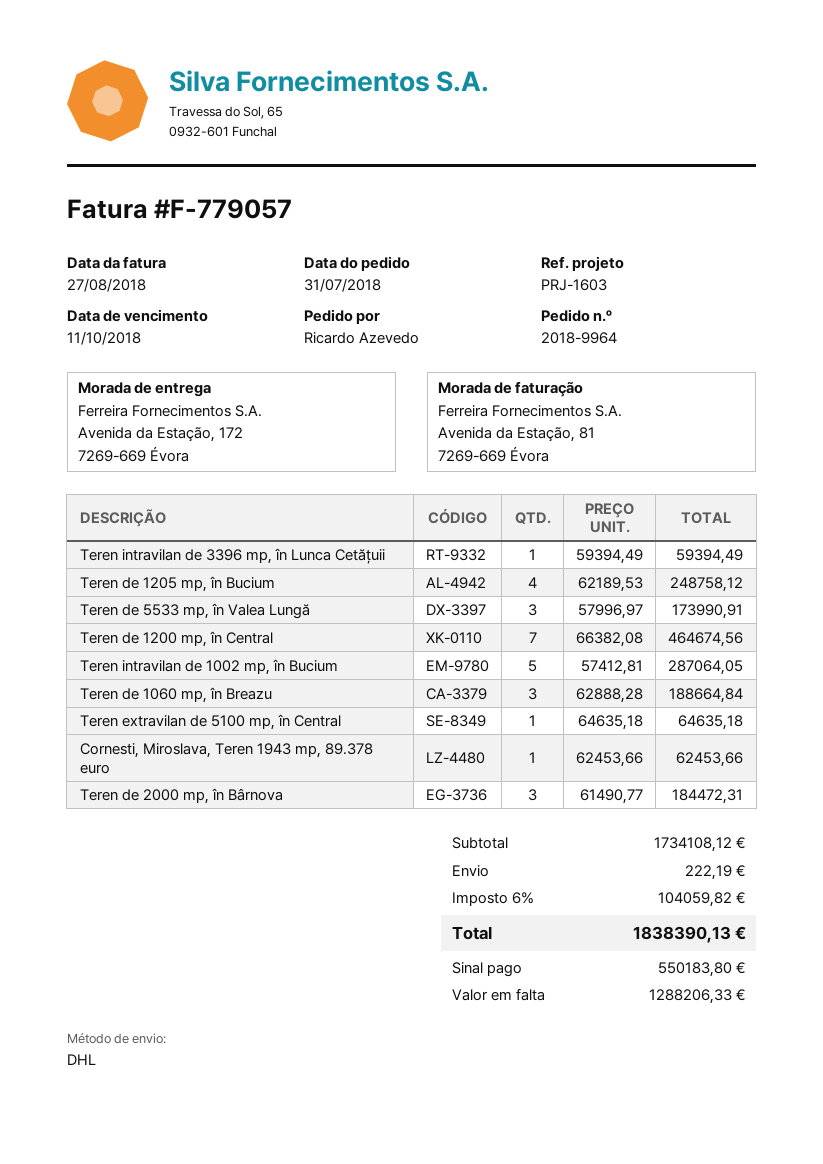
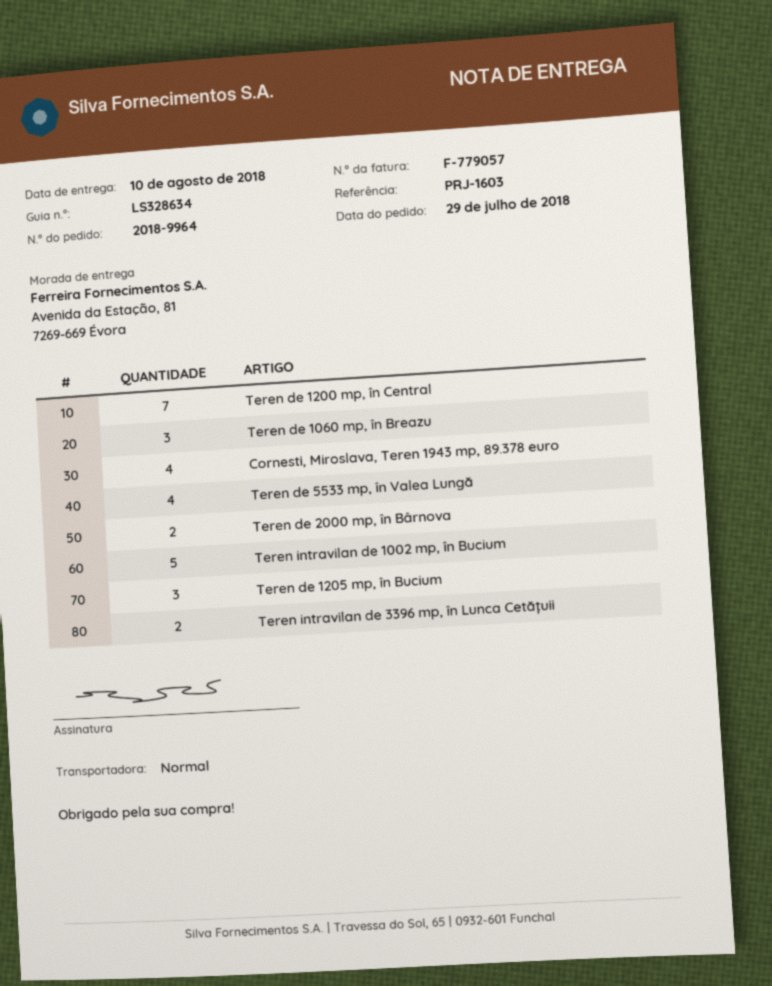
order date: 2018-07-31 -> 2018-07-29
shipping method: DHL -> standard
ship to: Avenida da Estação, 172, 7269-669 Évora -> Avenida da Estação, 81, 7269-669 Évora
Teren intravilan de 3396 mp, în Lunca Cetățuii: 1 -> 2
Teren de 1205 mp, în Bucium: 4 -> 3
Teren de 5533 mp, în Valea Lungă: 3 -> 4
Teren extravilan de 5100 mp, în Central: 1 -> none
Cornesti, Miroslava, Teren 1943 mp, 89.378 euro: 1 -> 4
Teren de 2000 mp, în Bârnova: 3 -> 2

